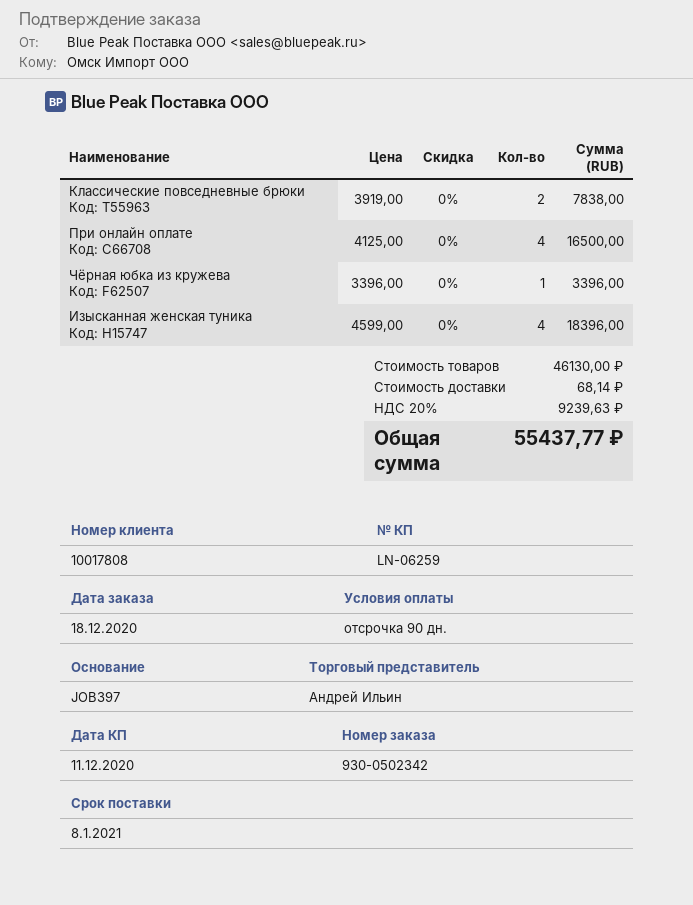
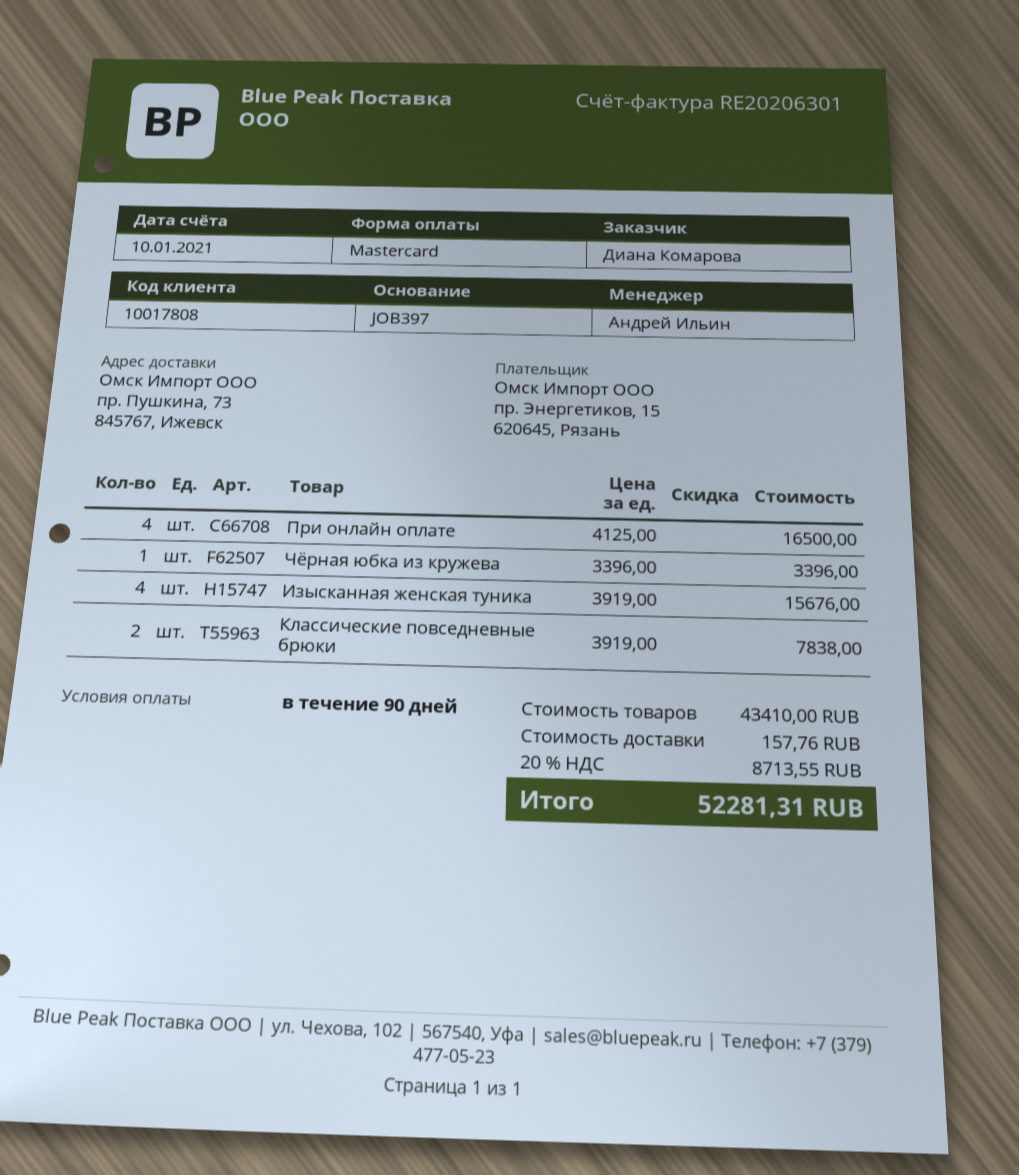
Изысканная женская туника: 4 x 4599.00 = 18396.00 -> 4 x 3919.00 = 15676.00
subtotal: 46130.00 -> 43410.00
shipping: 68.14 -> 157.76
tax: 20% = 9239.63 -> 20% = 8713.55
total: 55437.77 -> 52281.31

